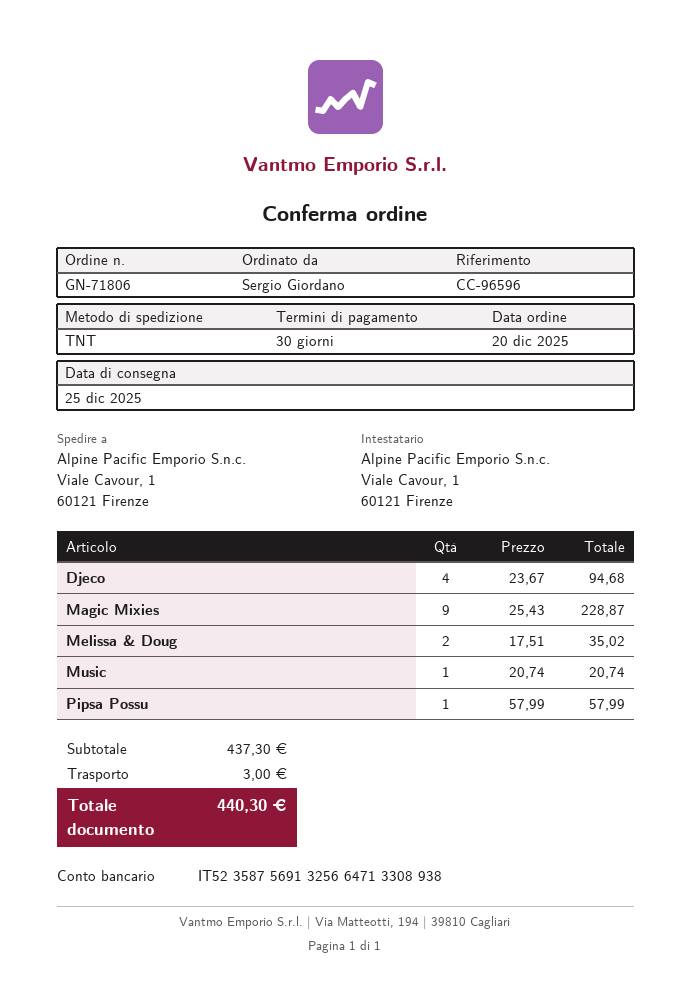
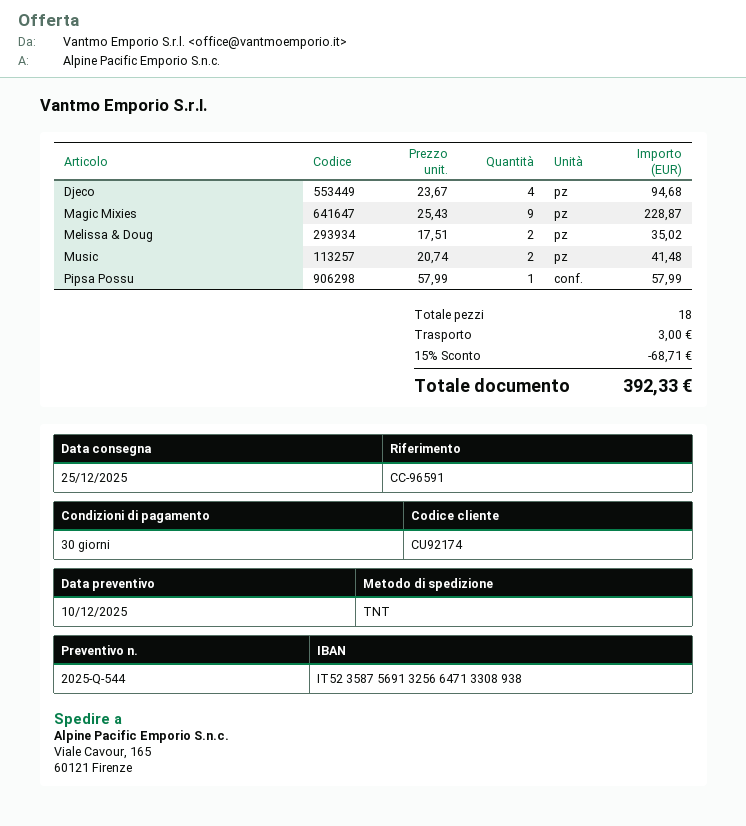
reference: CC-96596 -> CC-96591
ship to: Viale Cavour, 1, 60121 Firenze -> Viale Cavour, 165, 60121 Firenze
Music: 1 x 20.74 = 20.74 -> 2 x 20.74 = 41.48
discount: none -> 15% = 68.71
total: 440.30 -> 392.33

